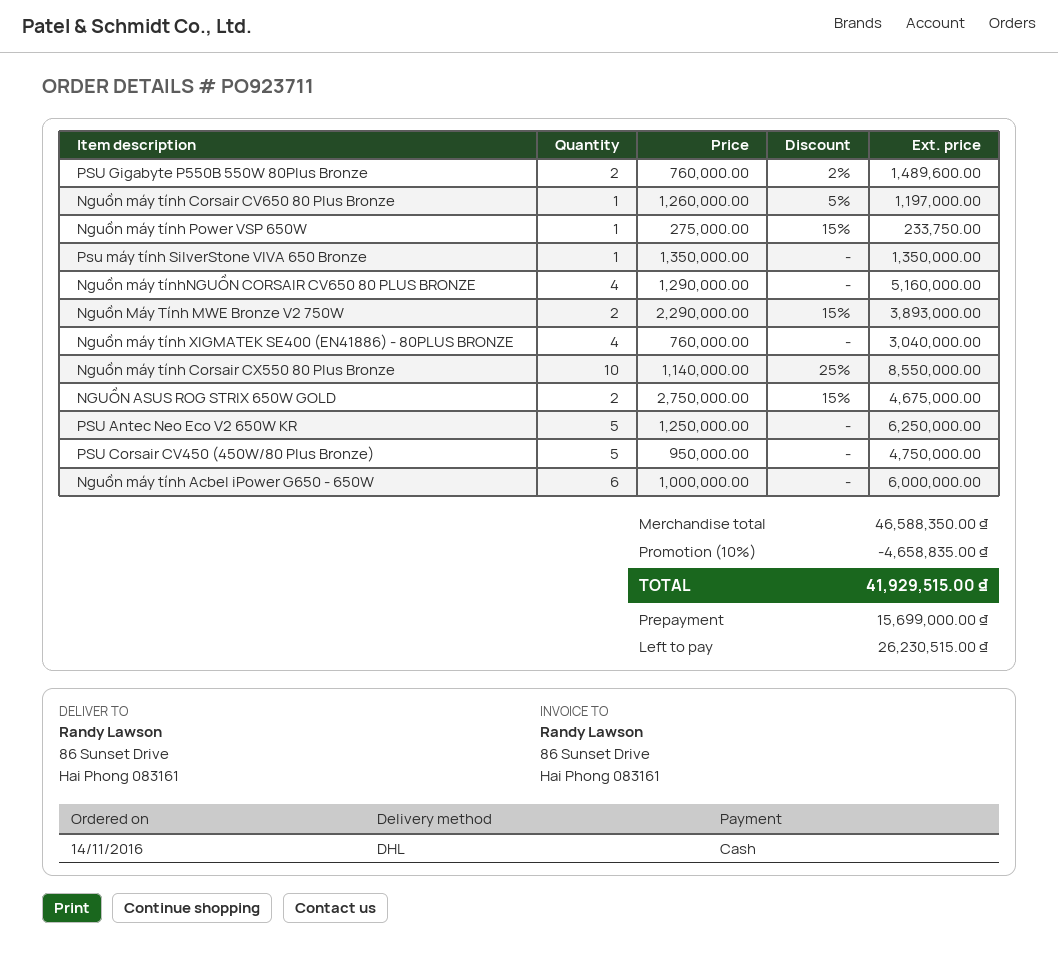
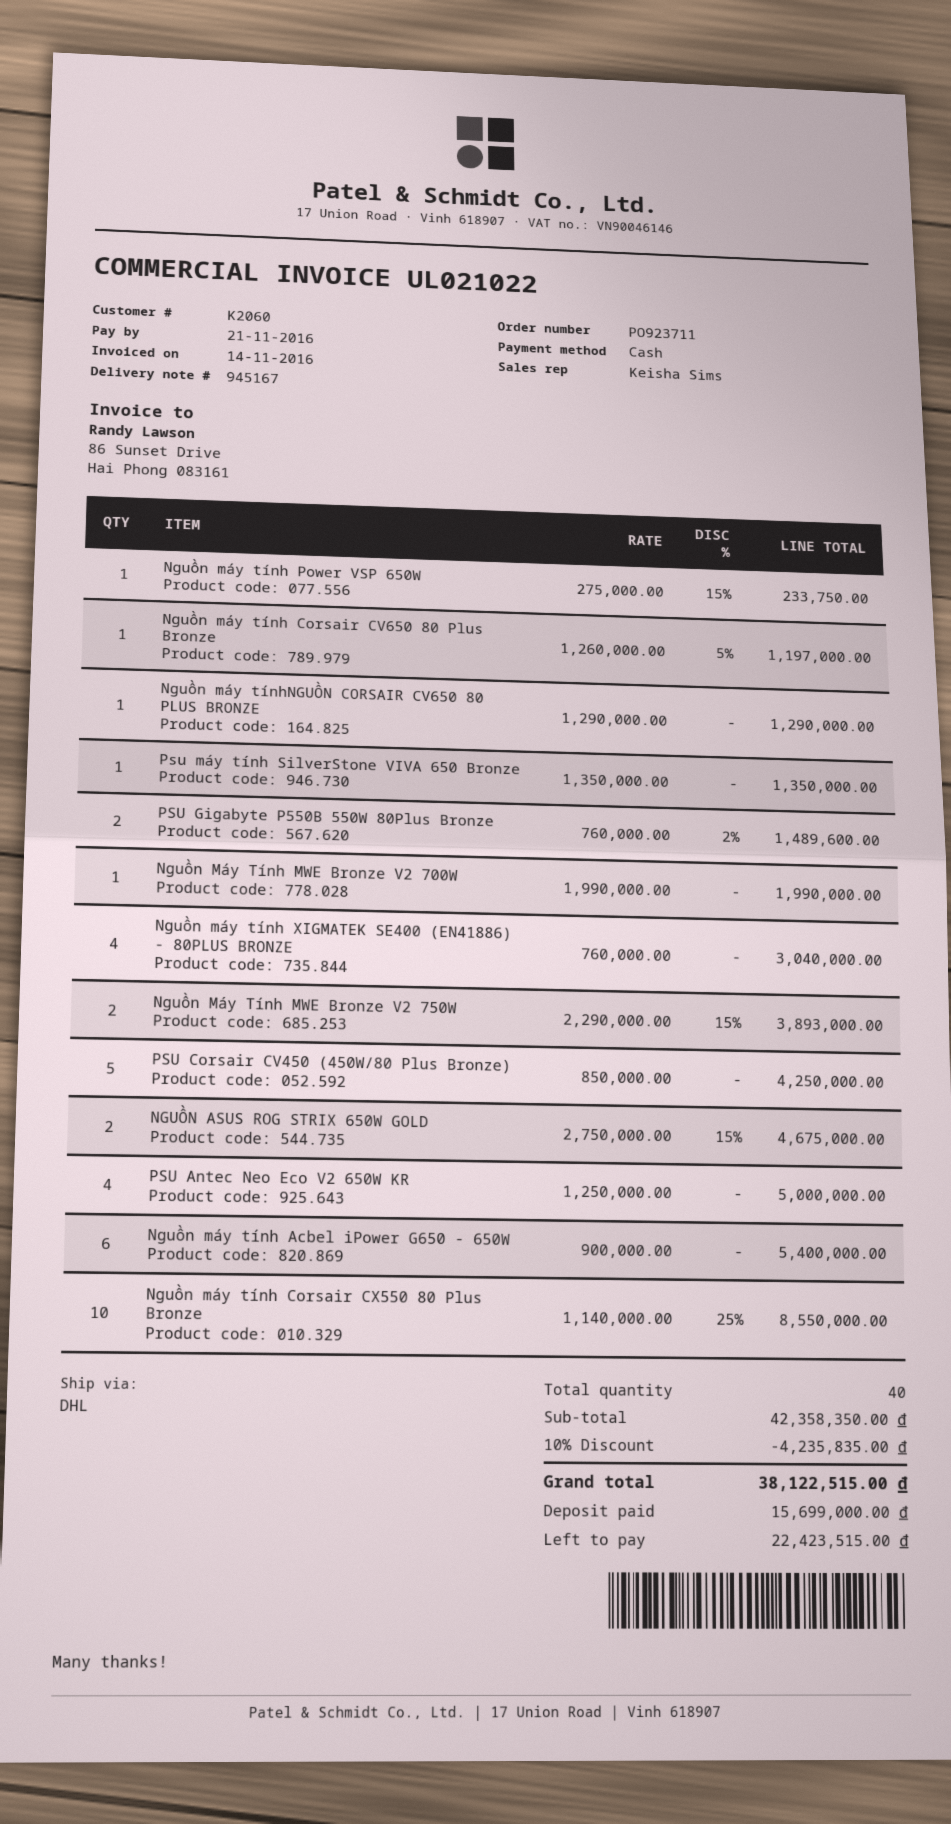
Nguồn máy tínhNGUỒN CORSAIR CV650 80 PLUS BRONZE: 4 x 1290000.00 = 5160000.00 -> 1 x 1290000.00 = 1290000.00
PSU Antec Neo Eco V2 650W KR: 5 x 1250000.00 = 6250000.00 -> 4 x 1250000.00 = 5000000.00
PSU Corsair CV450 (450W/80 Plus Bronze): 5 x 950000.00 = 4750000.00 -> 5 x 850000.00 = 4250000.00
Nguồn máy tính Acbel iPower G650 - 650W: 6 x 1000000.00 = 6000000.00 -> 6 x 900000.00 = 5400000.00
Nguồn Máy Tính MWE Bronze V2 700W: none -> 1 x 1990000.00 = 1990000.00
subtotal: 46588350.00 -> 42358350.00
discount: 10% = 4658835.00 -> 10% = 4235835.00
total: 41929515.00 -> 38122515.00
balance: 26230515.00 -> 22423515.00

